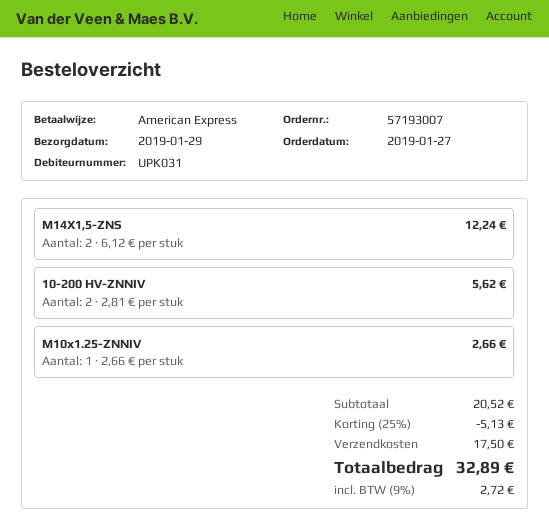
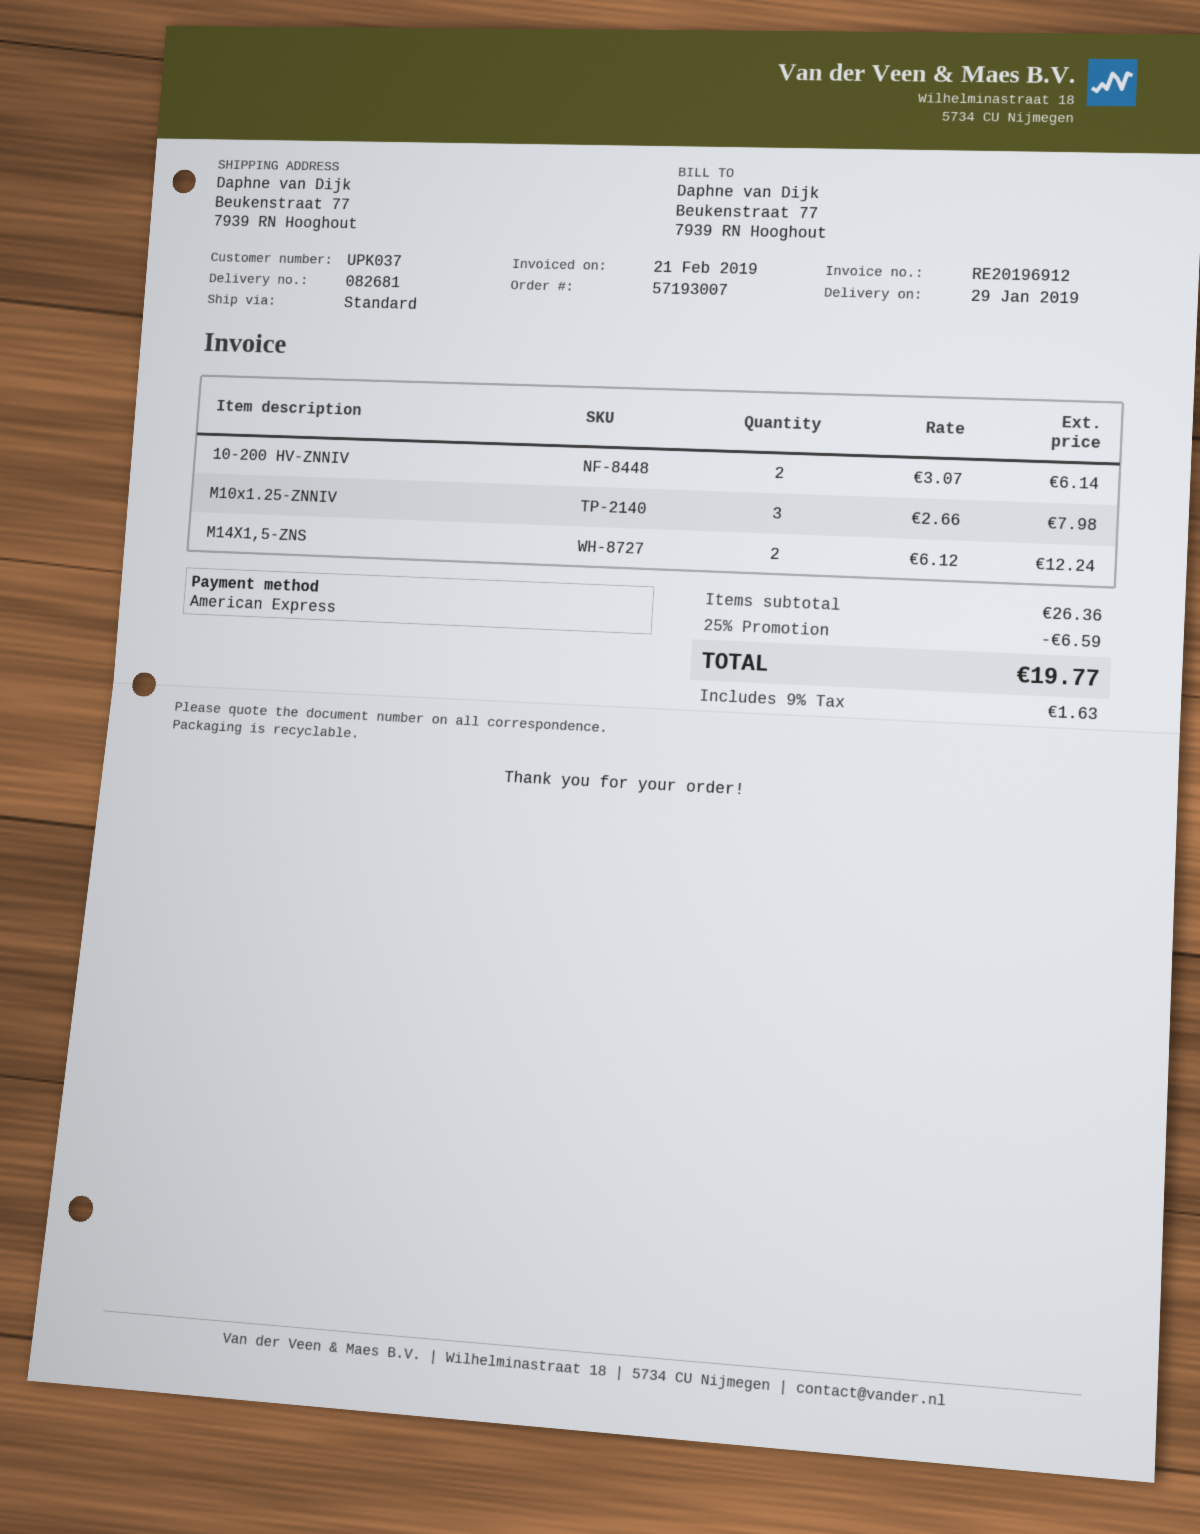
customer number: UPK031 -> UPK037
10-200 HV-ZNNIV: 2 x 2.81 = 5.62 -> 2 x 3.07 = 6.14
M10x1.25-ZNNIV: 1 x 2.66 = 2.66 -> 3 x 2.66 = 7.98
subtotal: 20.52 -> 26.36
discount: 25% = 5.13 -> 25% = 6.59
shipping: 17.50 -> none
tax: 9% = 2.72 -> 9% = 1.63
total: 32.89 -> 19.77

